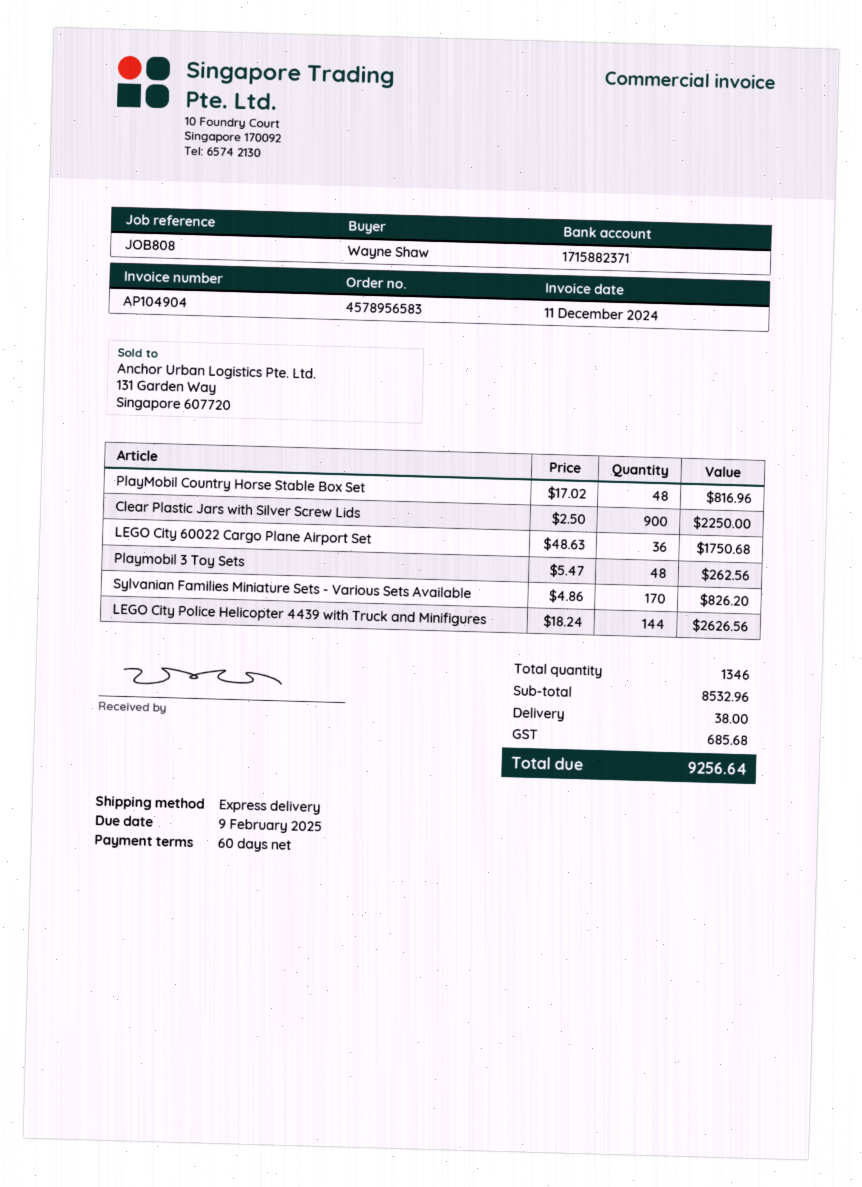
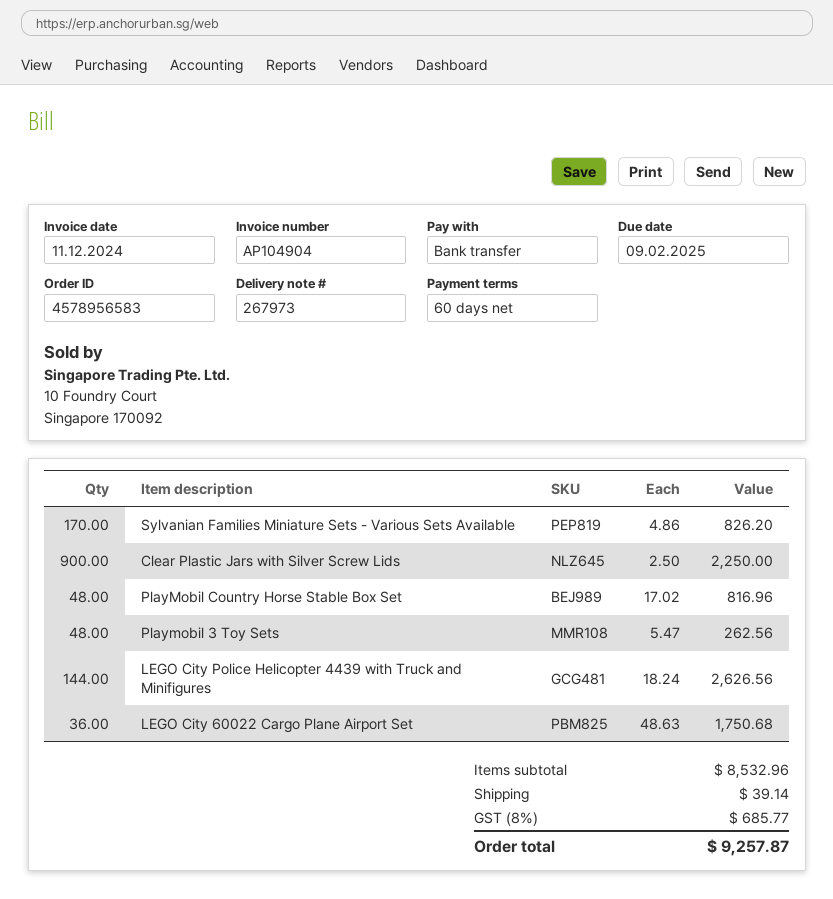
shipping: 38.00 -> 39.14
tax: 685.68 -> 685.77
total: 9256.64 -> 9257.87

